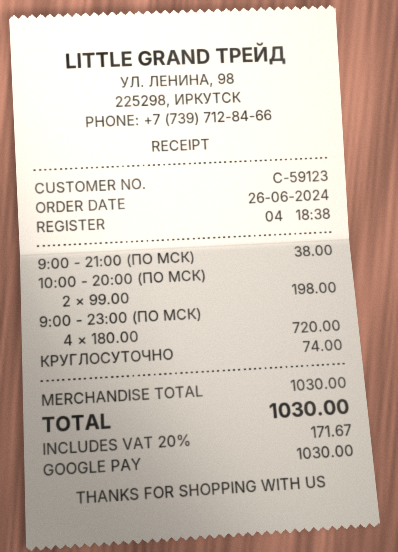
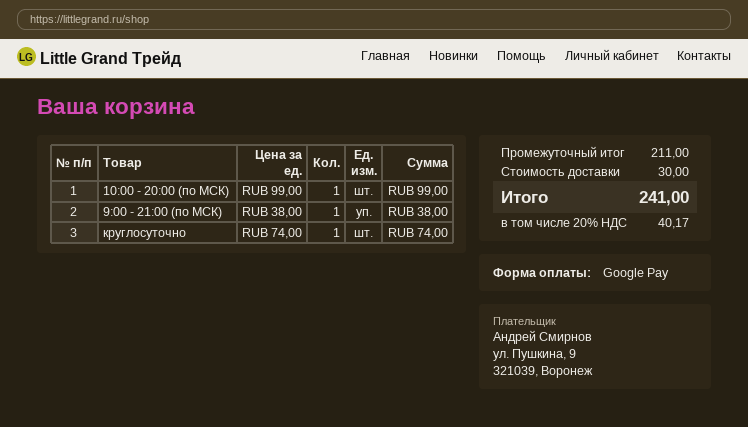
10:00 - 20:00 (ПО МСК): 2 x 99.00 = 198.00 -> 1 x 99.00 = 99.00
9:00 - 23:00 (ПО МСК): 4 x 180.00 = 720.00 -> none
subtotal: 1030.00 -> 211.00
shipping: none -> 30.00
tax: 20% = 171.67 -> 20% = 40.17
total: 1030.00 -> 241.00

